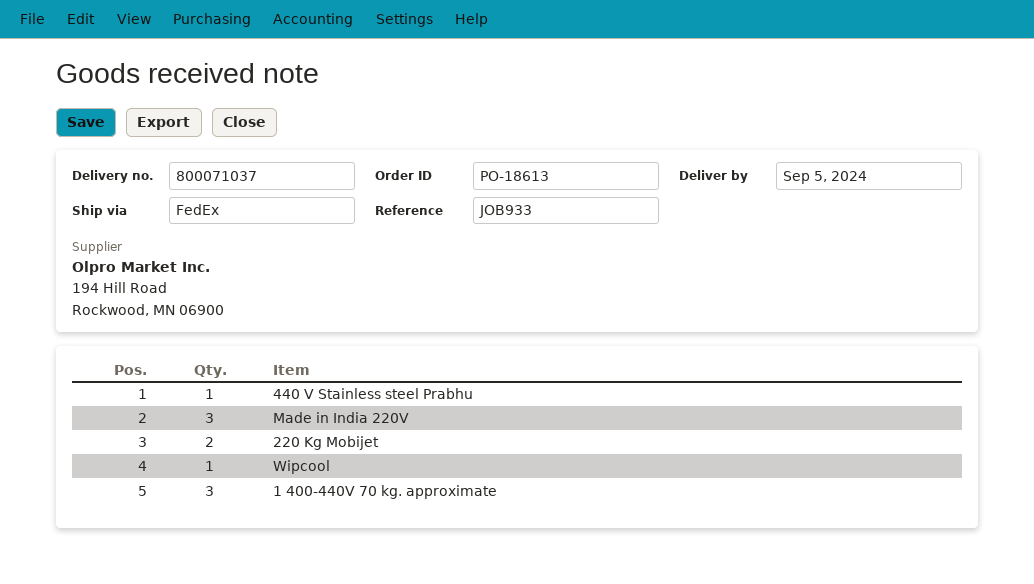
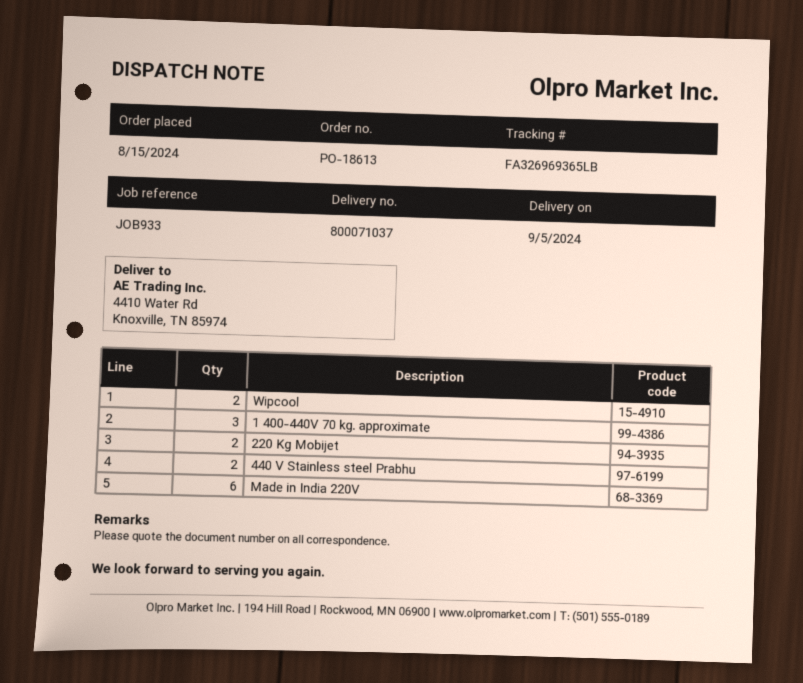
440 V Stainless steel Prabhu: 1 -> 2
Made in India 220V: 3 -> 6
Wipcool: 1 -> 2

